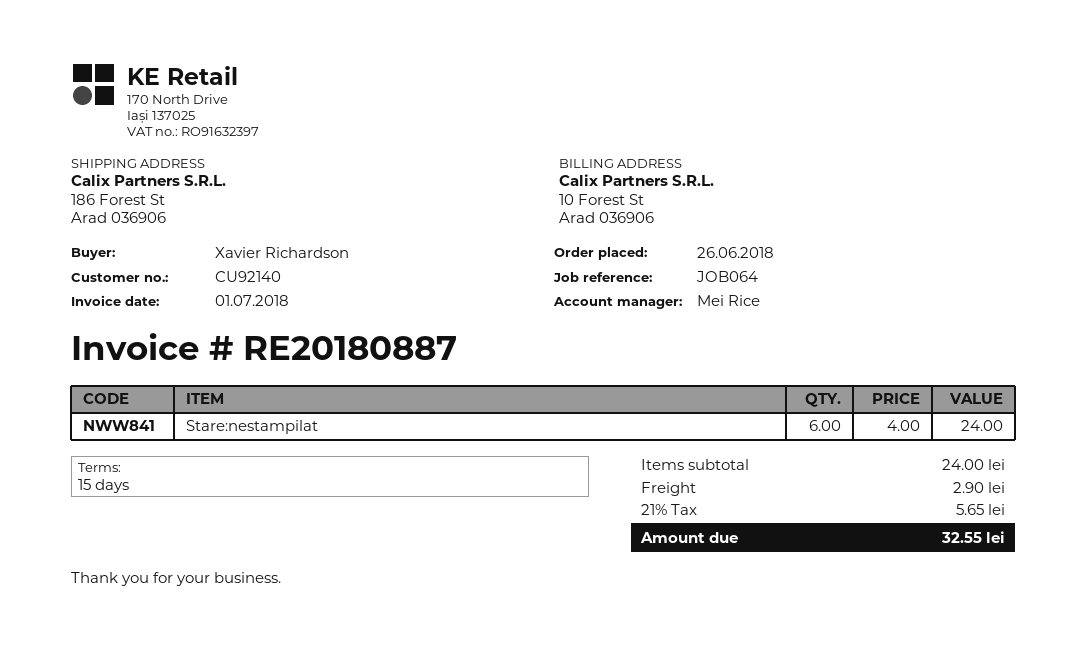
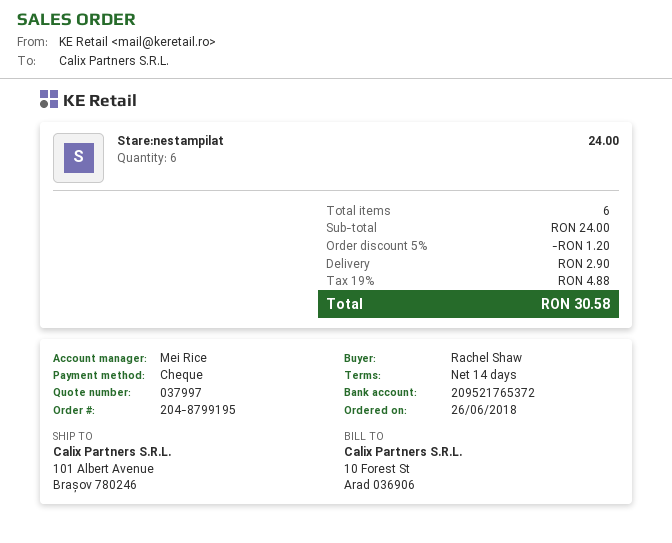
payment terms: 15 days -> 14 days
ordered by: Xavier Richardson -> Rachel Shaw
ship to: 186 Forest St, Arad 036906 -> 101 Albert Avenue, Brașov 780246
discount: none -> 5% = 1.20
tax: 21% = 5.65 -> 19% = 4.88
total: 32.55 -> 30.58

